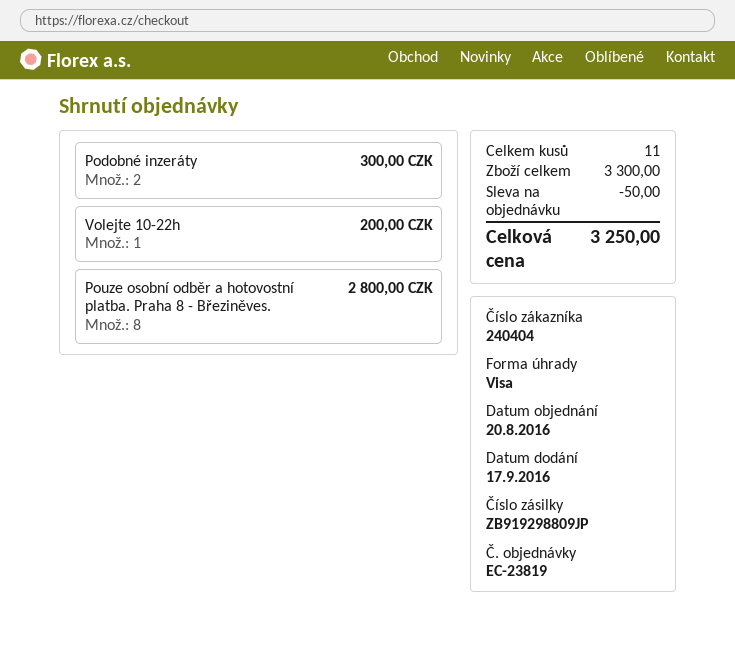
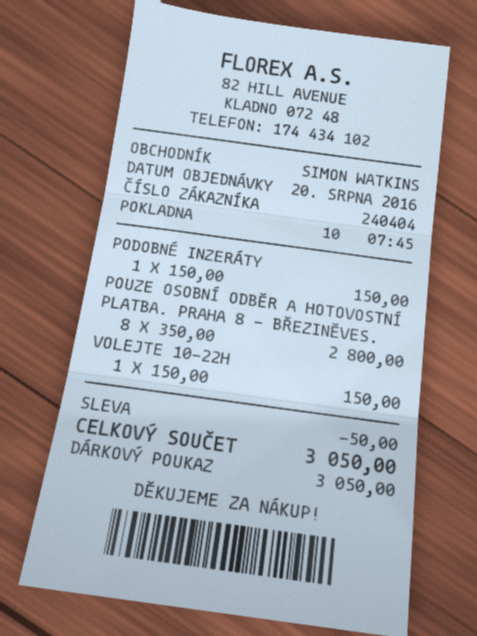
payment method: Visa -> gift card
Podobné inzeráty: 2 for 300.00 -> 1 for 150.00
Volejte 10-22h: 1 for 200.00 -> 1 for 150.00
total: 3250.00 -> 3050.00

